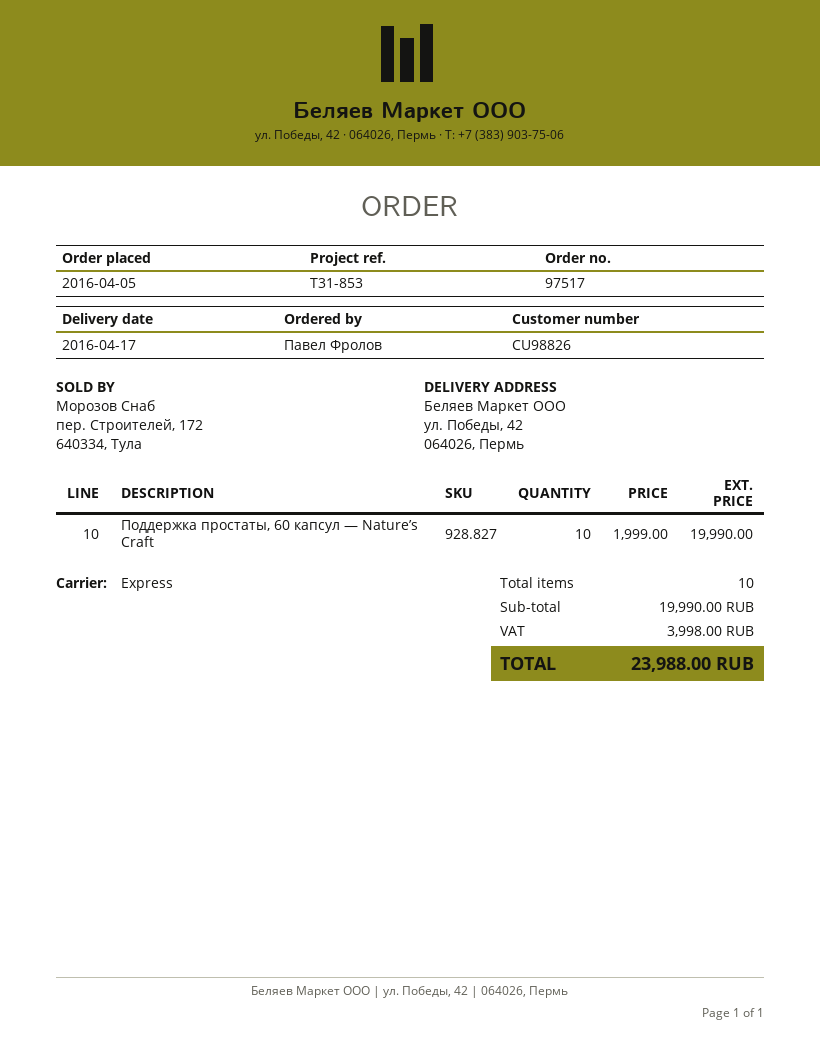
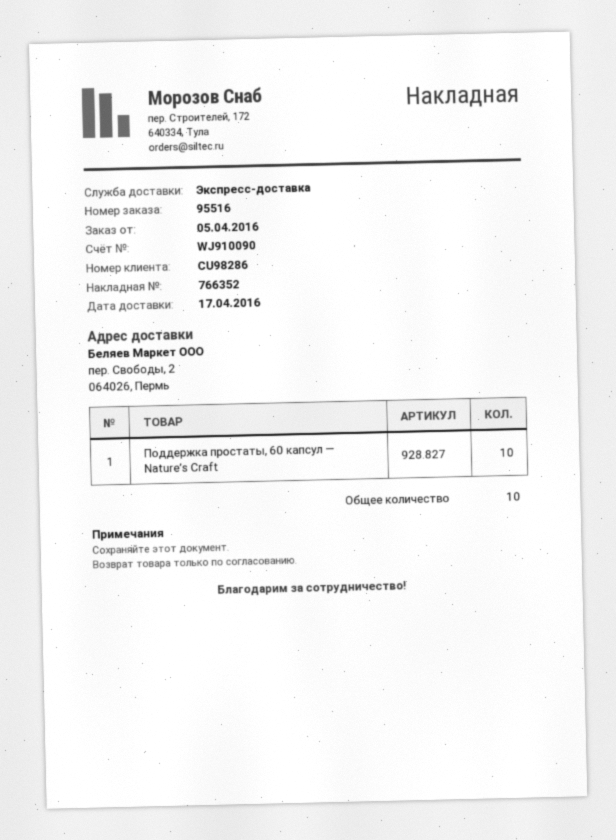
order number: 97517 -> 95516
customer number: CU98826 -> CU98286
ship to: ул. Победы, 42, 064026, Пермь -> пер. Свободы, 2, 064026, Пермь

